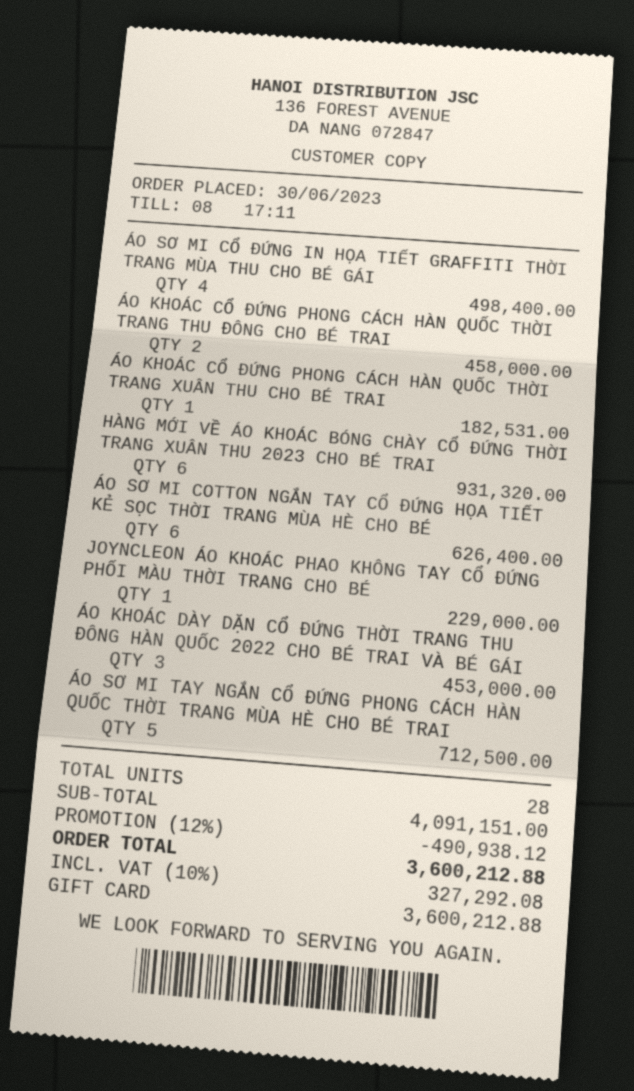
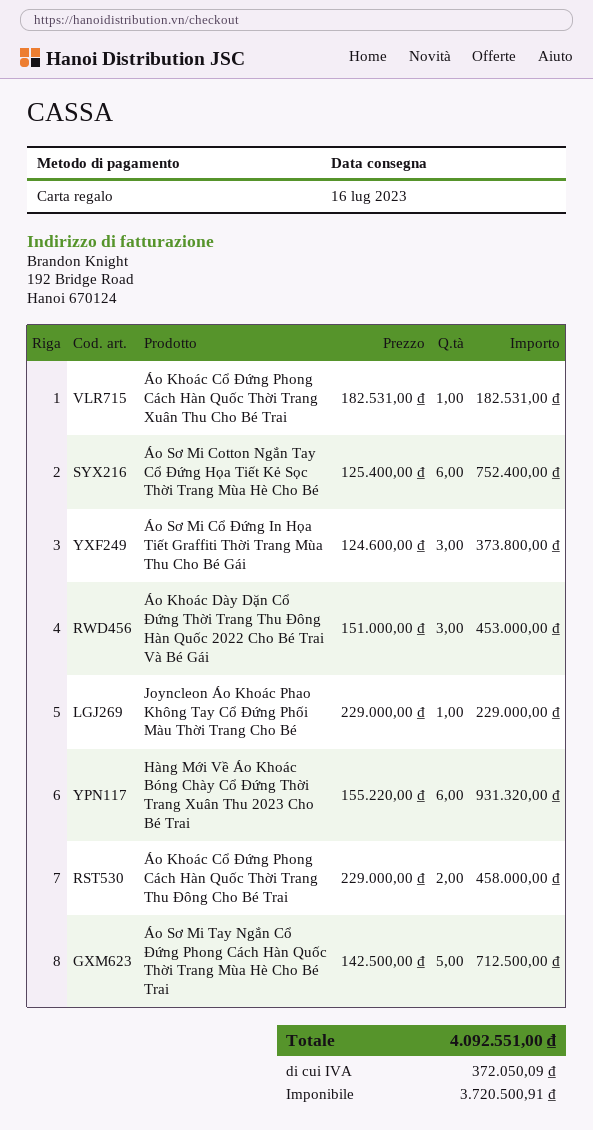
ÁO SƠ MI CỔ ĐỨNG IN HỌA TIẾT GRAFFITI THỜI TRANG MÙA THU CHO BÉ GÁI: 4 for 498400.00 -> 3 for 373800.00
ÁO SƠ MI COTTON NGẮN TAY CỔ ĐỨNG HỌA TIẾT KẺ SỌC THỜI TRANG MÙA HÈ CHO BÉ: 6 for 626400.00 -> 6 for 752400.00
discount: 12% = 490938.12 -> none
tax: 327292.08 -> 372050.09
total: 3600212.88 -> 4092551.00

